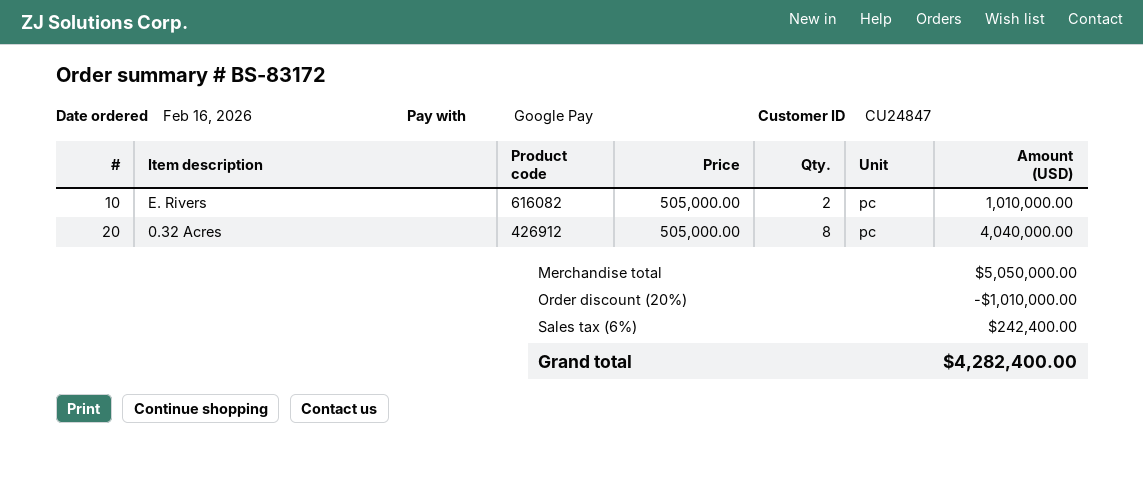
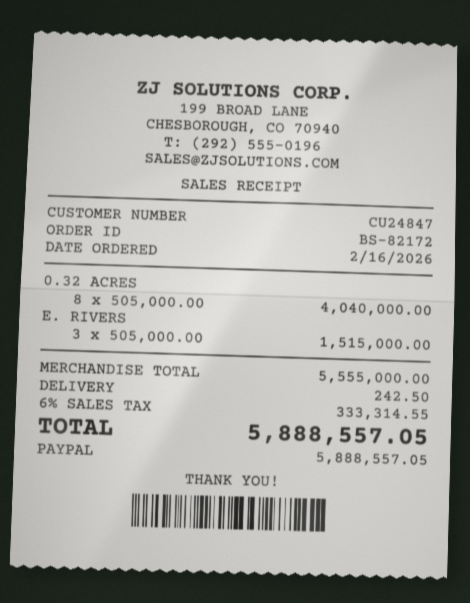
order number: BS-83172 -> BS-82172
payment method: Google Pay -> PayPal
E. Rivers: 2 x 505000.00 = 1010000.00 -> 3 x 505000.00 = 1515000.00
subtotal: 5050000.00 -> 5555000.00
discount: 20% = 1010000.00 -> none
shipping: none -> 242.50
tax: 6% = 242400.00 -> 6% = 333314.55
total: 4282400.00 -> 5888557.05

